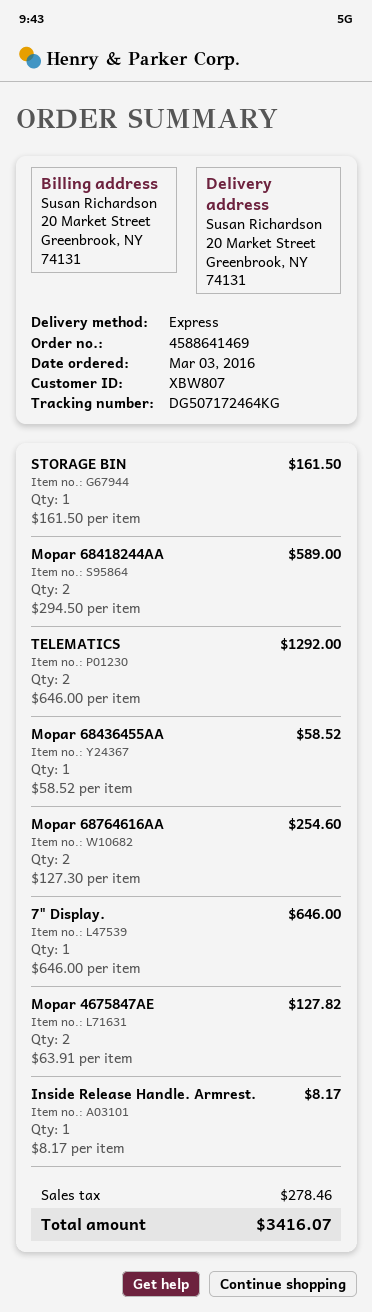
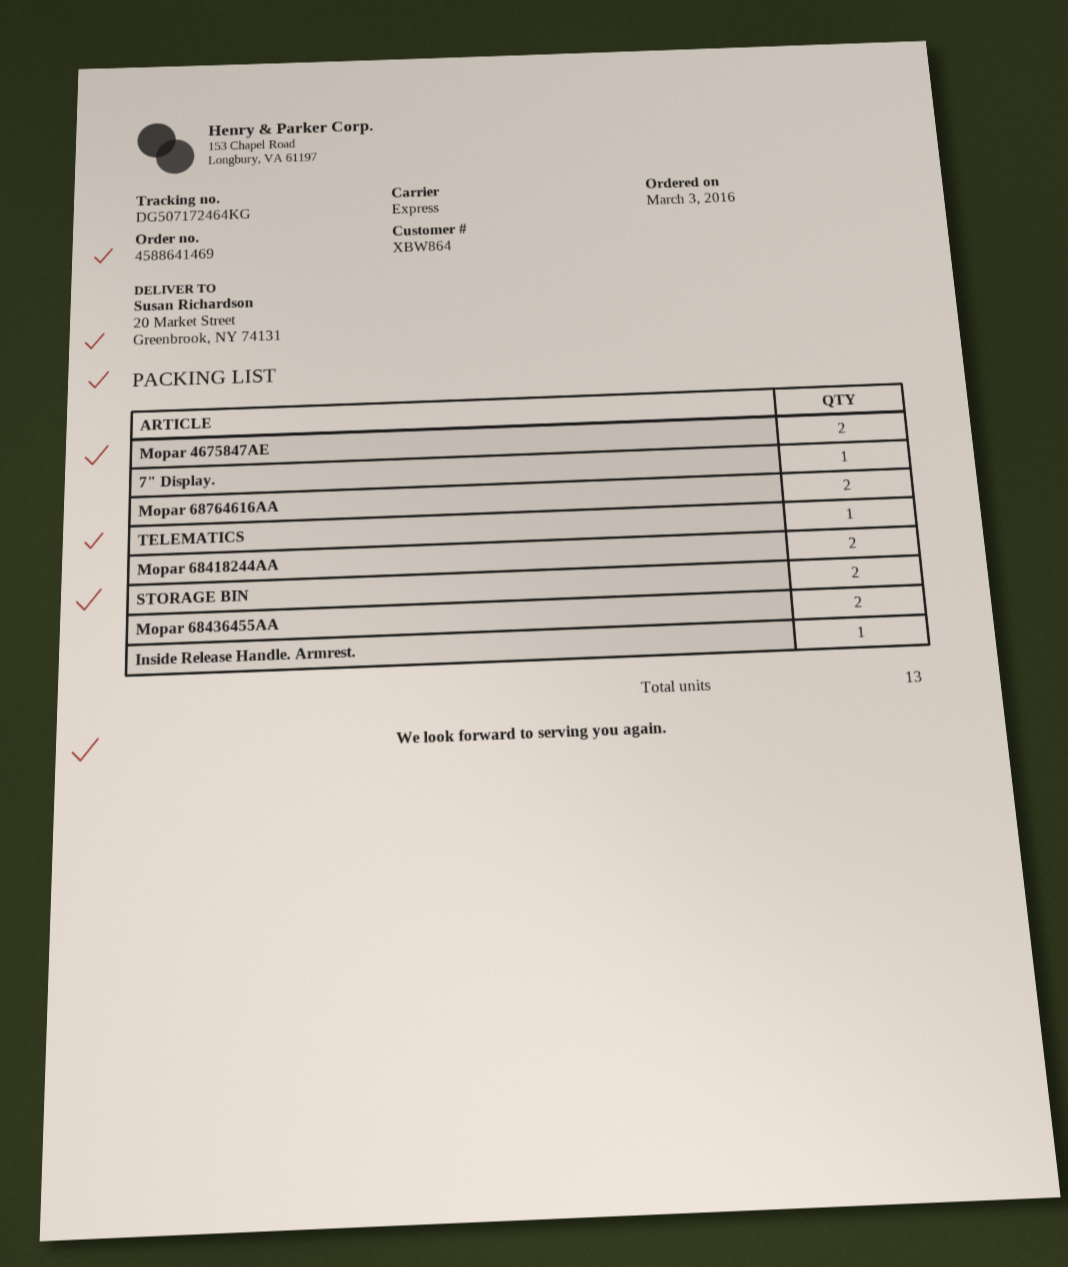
customer number: XBW807 -> XBW864
STORAGE BIN: 1 -> 2
TELEMATICS: 2 -> 1
Mopar 68436455AA: 1 -> 2

